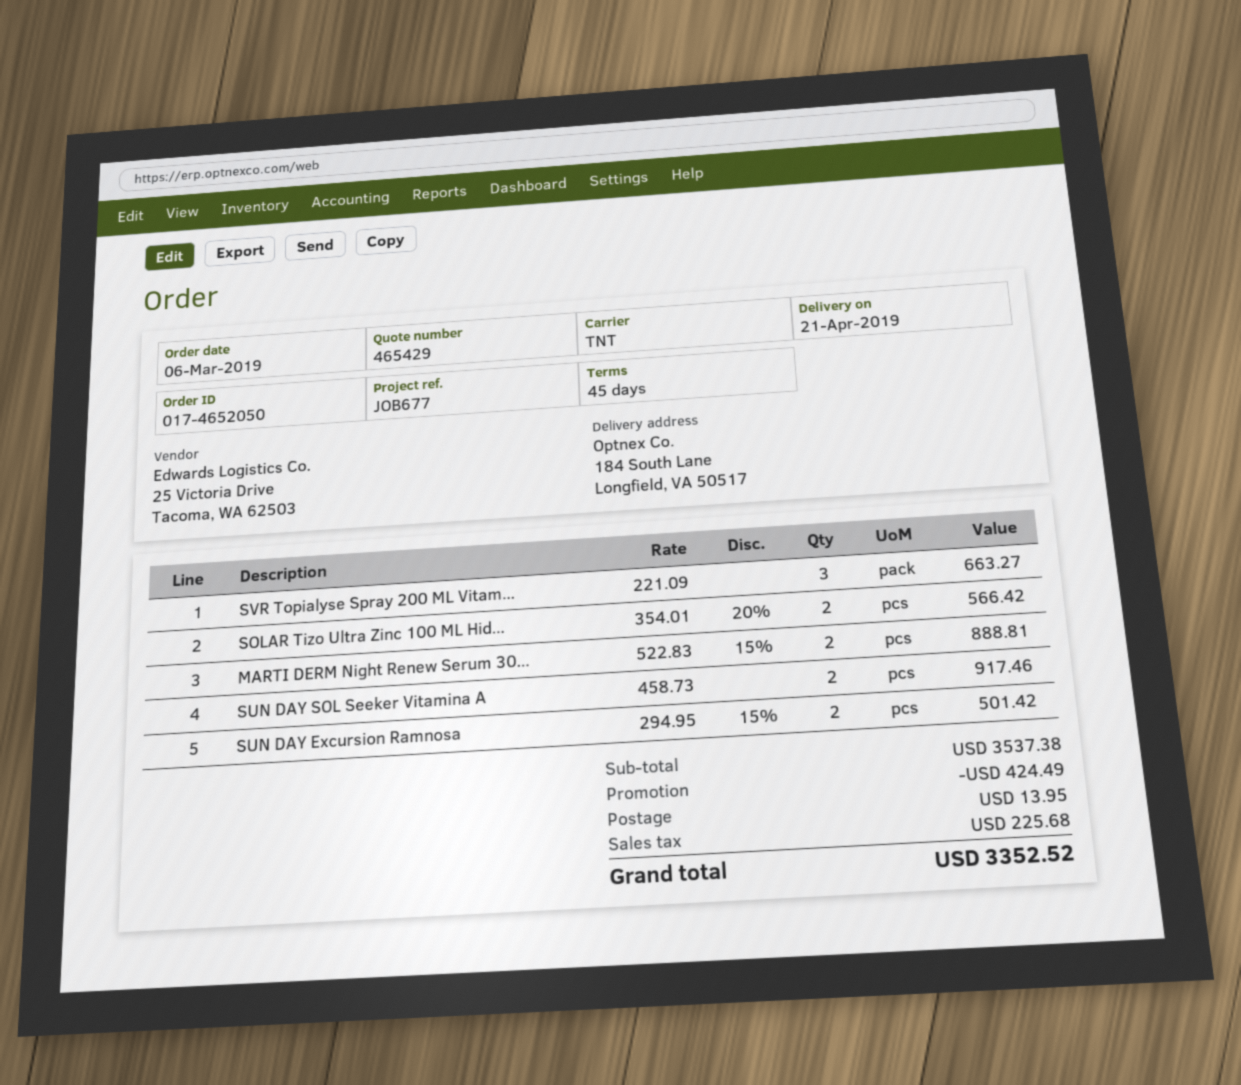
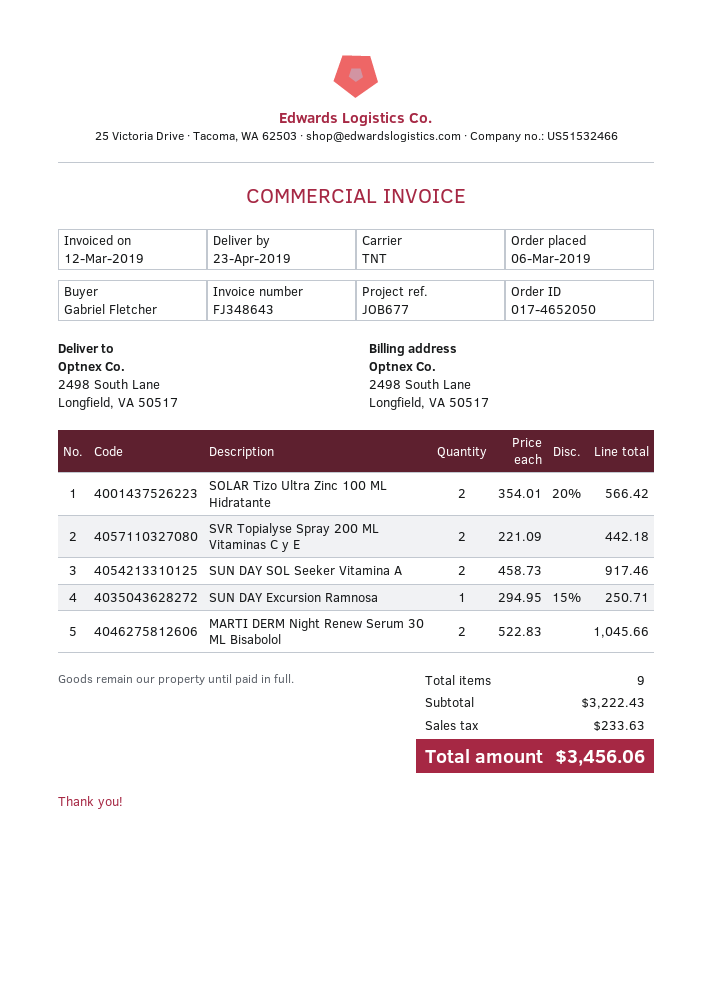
delivery date: 2019-04-21 -> 2019-04-23
ship to: 184 South Lane, Longfield, VA 50517 -> 2498 South Lane, Longfield, VA 50517
SVR Topialyse Spray 200 ML Vitam...: 3 x 221.09 = 663.27 -> 2 x 221.09 = 442.18
MARTI DERM Night Renew Serum 30...: 2 x 522.83 - 15% = 888.81 -> 2 x 522.83 = 1045.66
SUN DAY Excursion Ramnosa: 2 x 294.95 - 15% = 501.42 -> 1 x 294.95 - 15% = 250.71
subtotal: 3537.38 -> 3222.43
discount: 424.49 -> none
shipping: 13.95 -> none
tax: 225.68 -> 233.63
total: 3352.52 -> 3456.06

